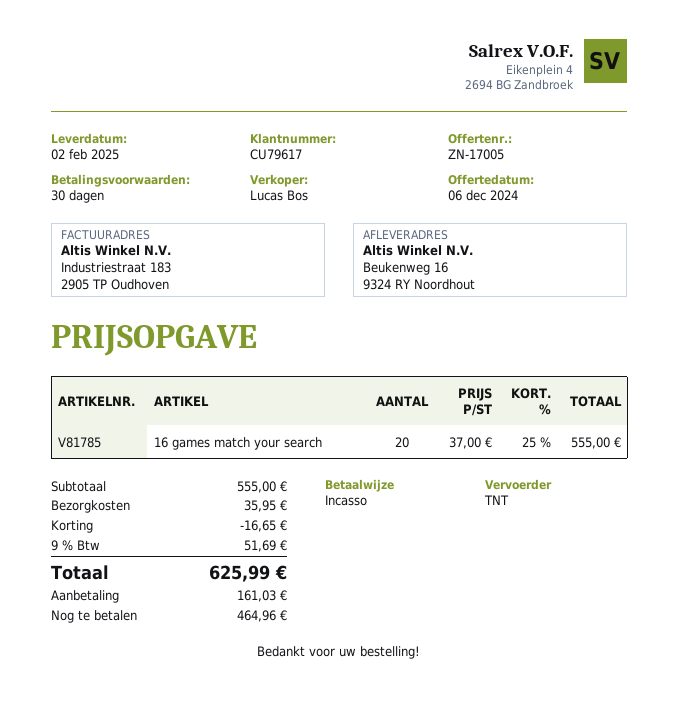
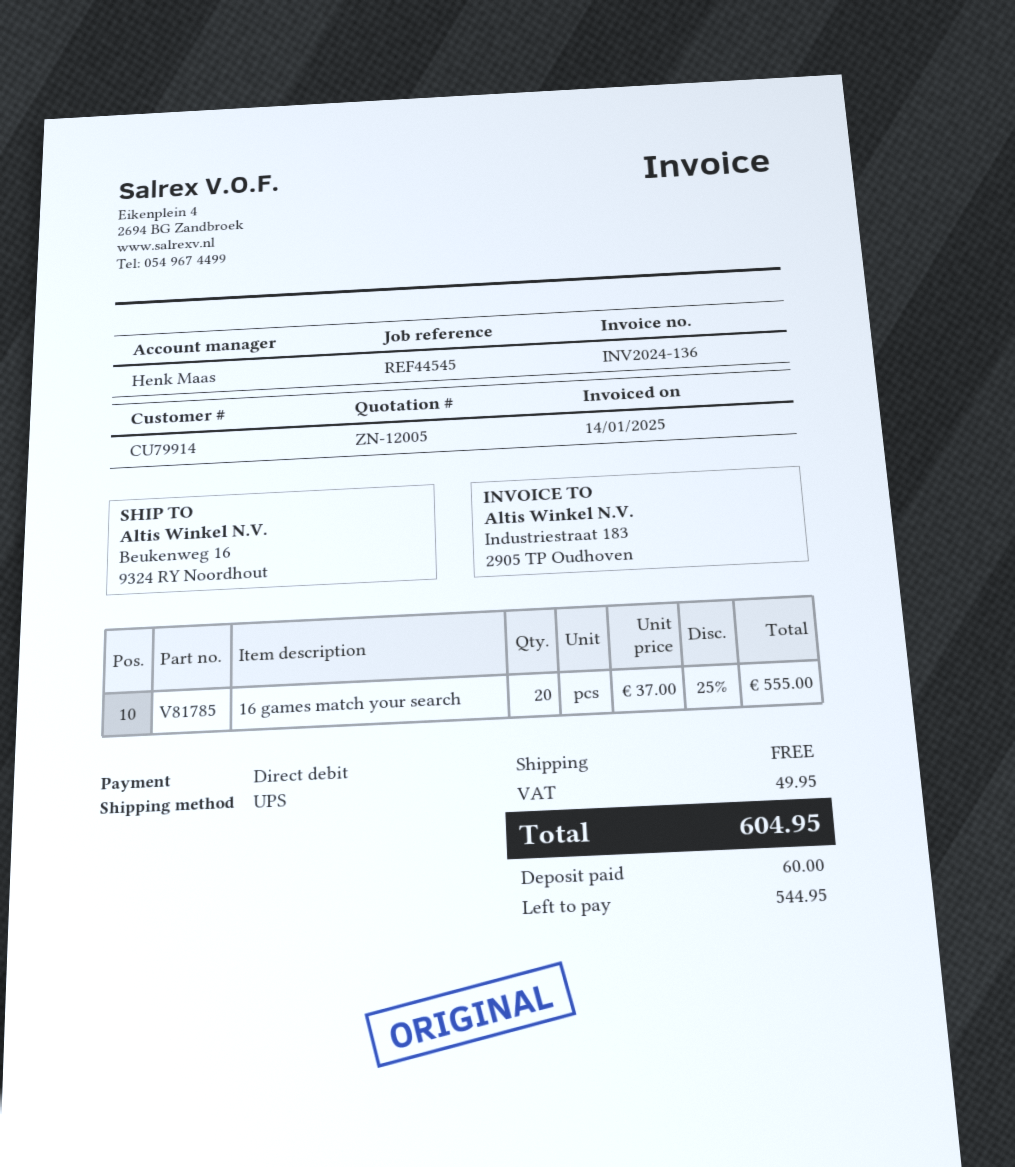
quote number: ZN-17005 -> ZN-12005
customer number: CU79617 -> CU79914
sales rep: Lucas Bos -> Henk Maas
shipping method: TNT -> UPS
discount: 16.65 -> none
shipping: 35.95 -> 0.00
tax: 51.69 -> 49.95
total: 625.99 -> 604.95
deposit: 161.03 -> 60.00
balance: 464.96 -> 544.95

